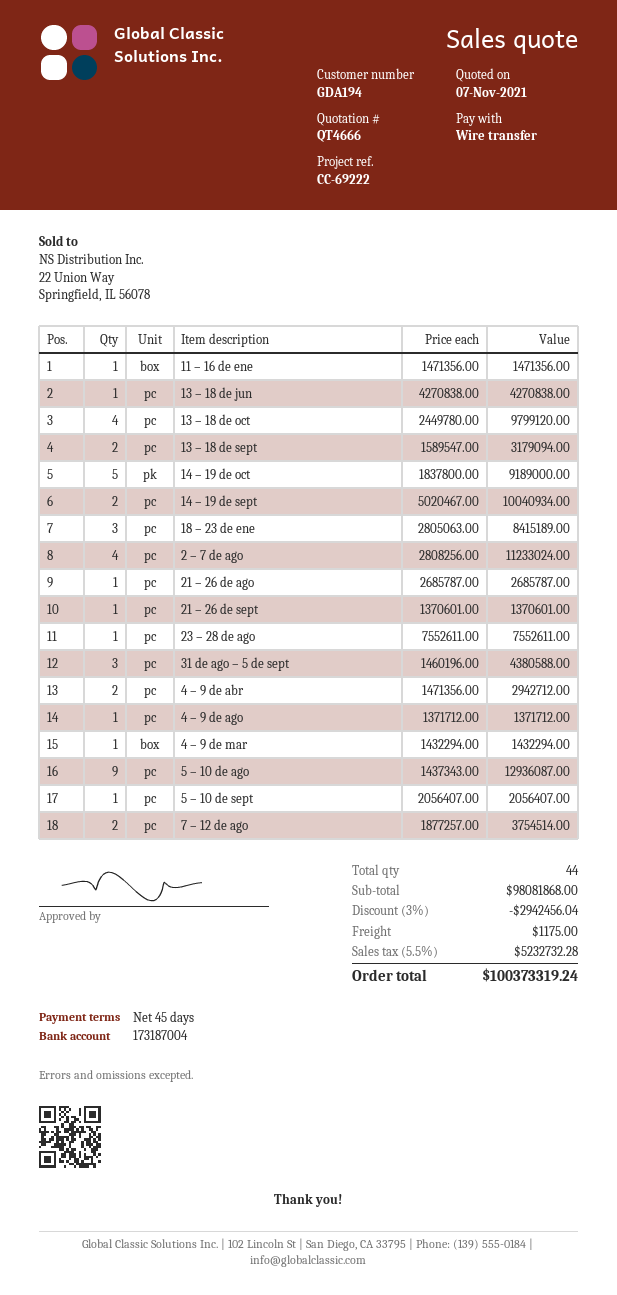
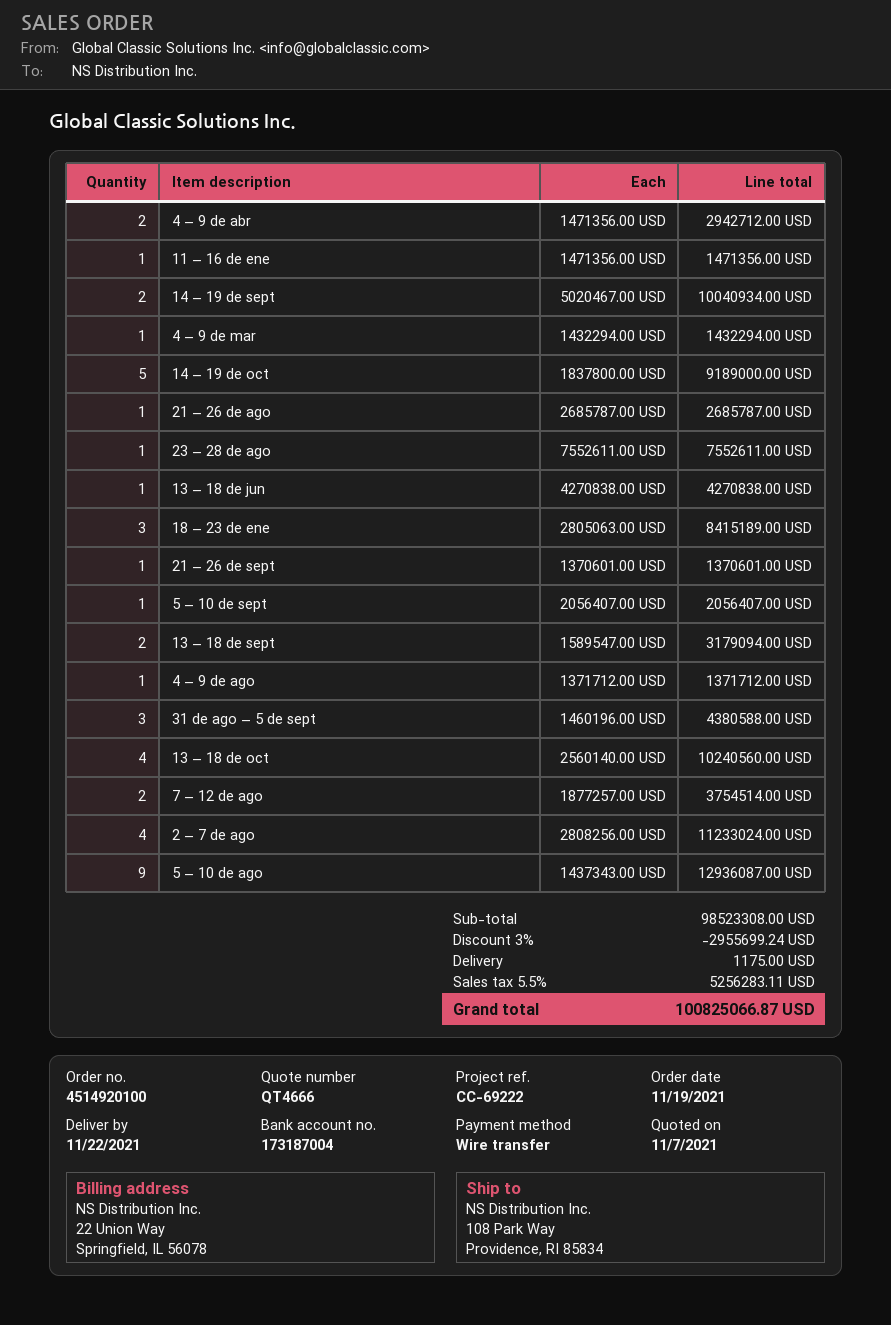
13 – 18 de oct: 4 x 2449780.00 = 9799120.00 -> 4 x 2560140.00 = 10240560.00
subtotal: 98081868.00 -> 98523308.00
discount: 3% = 2942456.04 -> 3% = 2955699.24
tax: 5.5% = 5232732.28 -> 5.5% = 5256283.11
total: 100373319.24 -> 100825066.87

